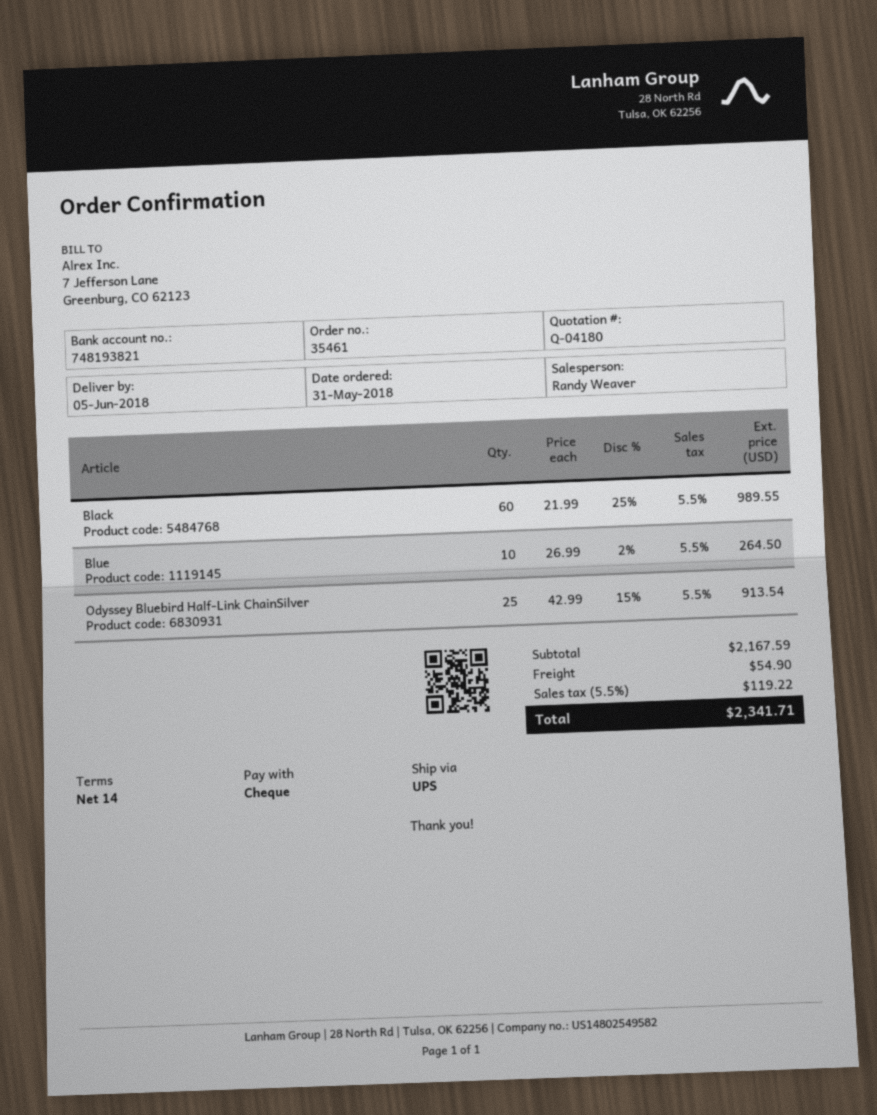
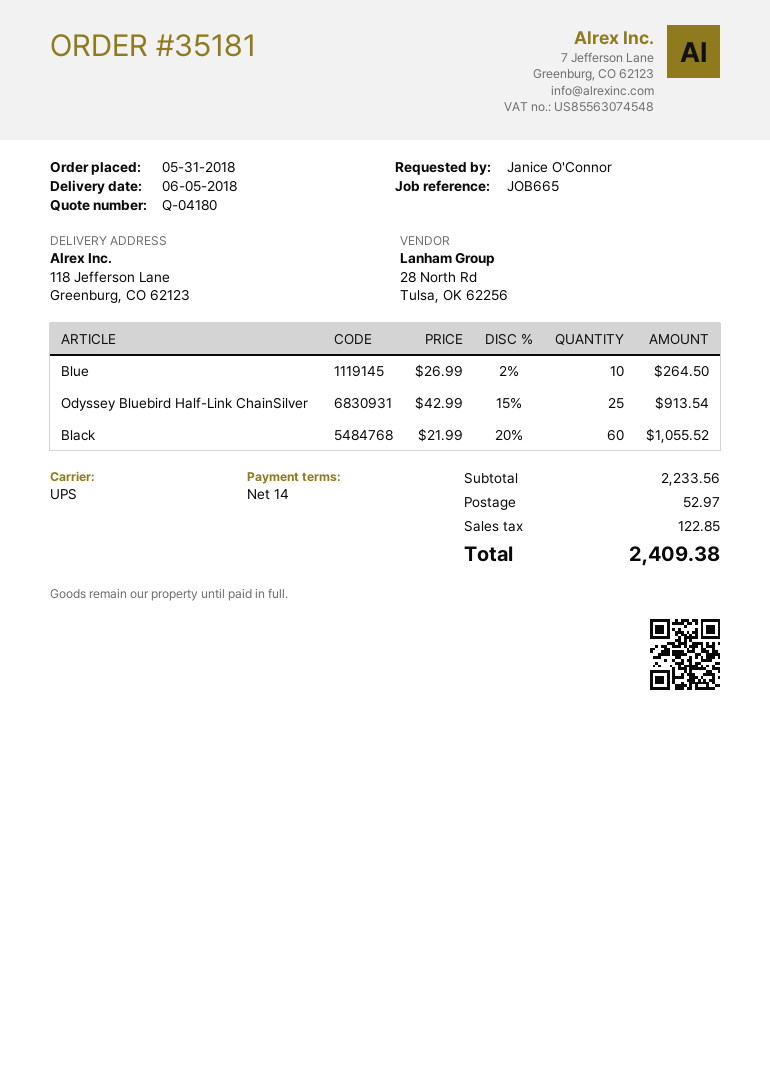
order number: 35461 -> 35181
Black: 60 x 21.99 - 25% = 989.55 -> 60 x 21.99 - 20% = 1055.52
subtotal: 2167.59 -> 2233.56
shipping: 54.90 -> 52.97
tax: 119.22 -> 122.85
total: 2341.71 -> 2409.38

